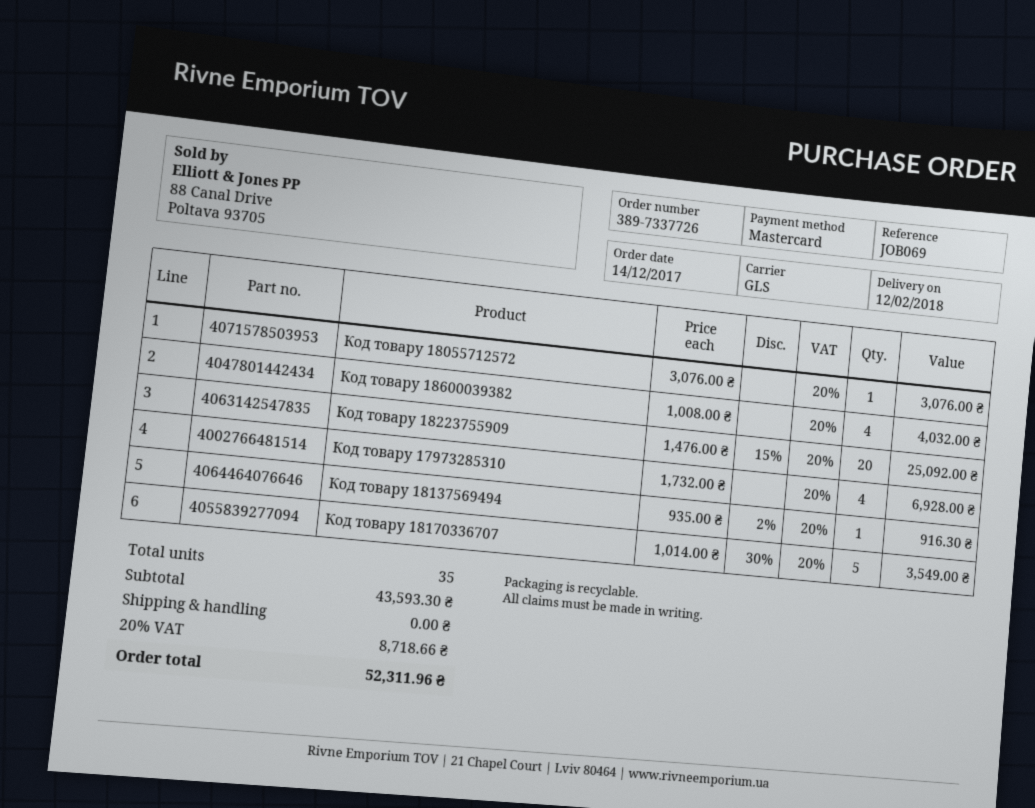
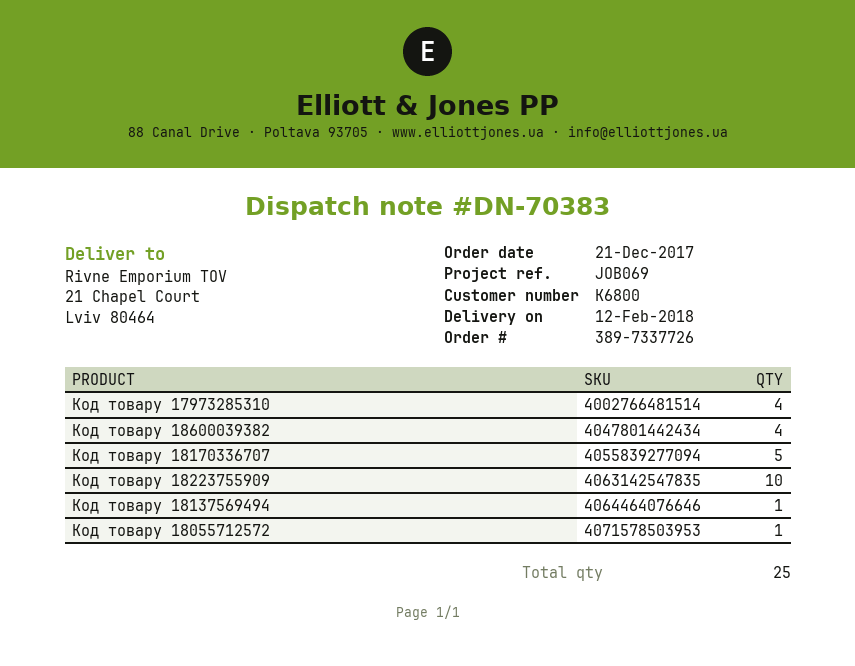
order date: 2017-12-14 -> 2017-12-21
Код товару 18223755909: 20 -> 10
total quantity: 35 -> 25

